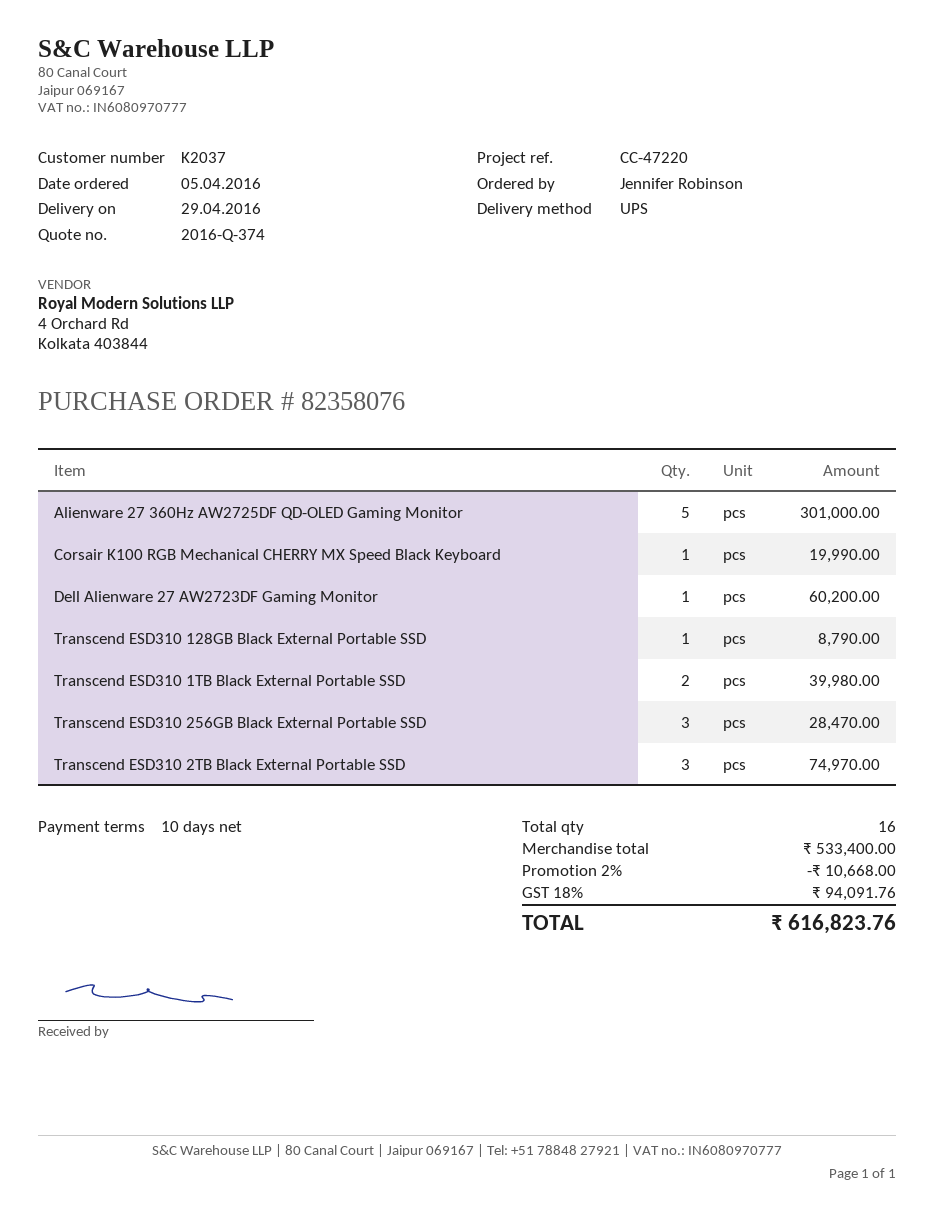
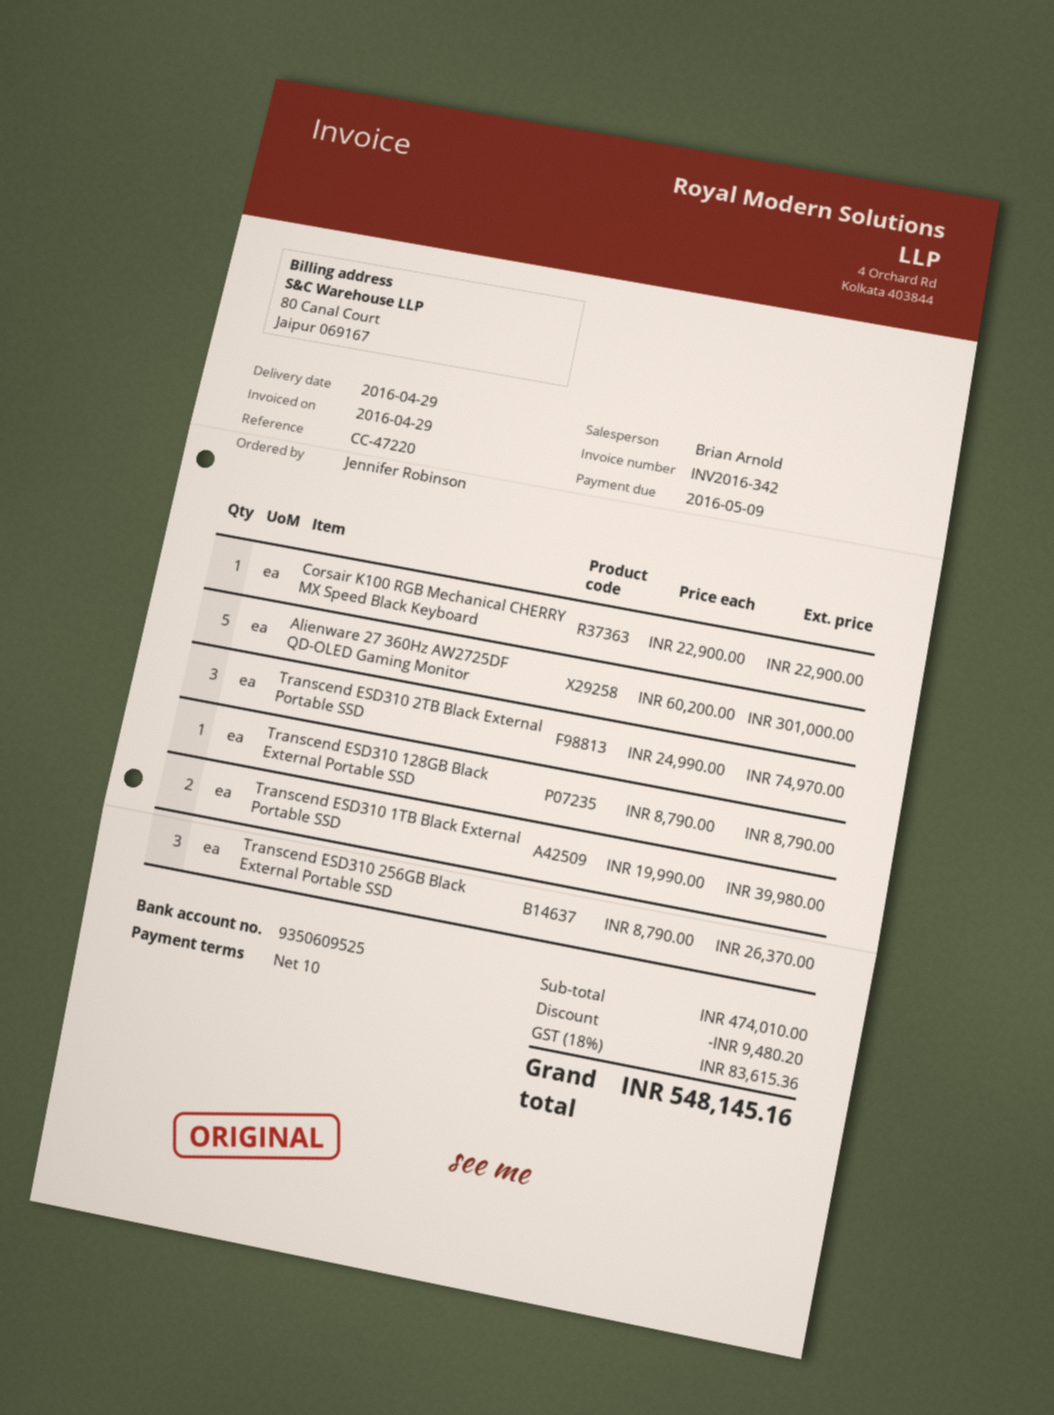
Corsair K100 RGB Mechanical CHERRY MX Speed Black Keyboard: 1 for 19990.00 -> 1 for 22900.00
Dell Alienware 27 AW2723DF Gaming Monitor: 1 for 60200.00 -> none
Transcend ESD310 256GB Black External Portable SSD: 3 for 28470.00 -> 3 for 26370.00
subtotal: 533400.00 -> 474010.00
discount: 10668.00 -> 9480.20
tax: 18% = 94091.76 -> 18% = 83615.36
total: 616823.76 -> 548145.16

